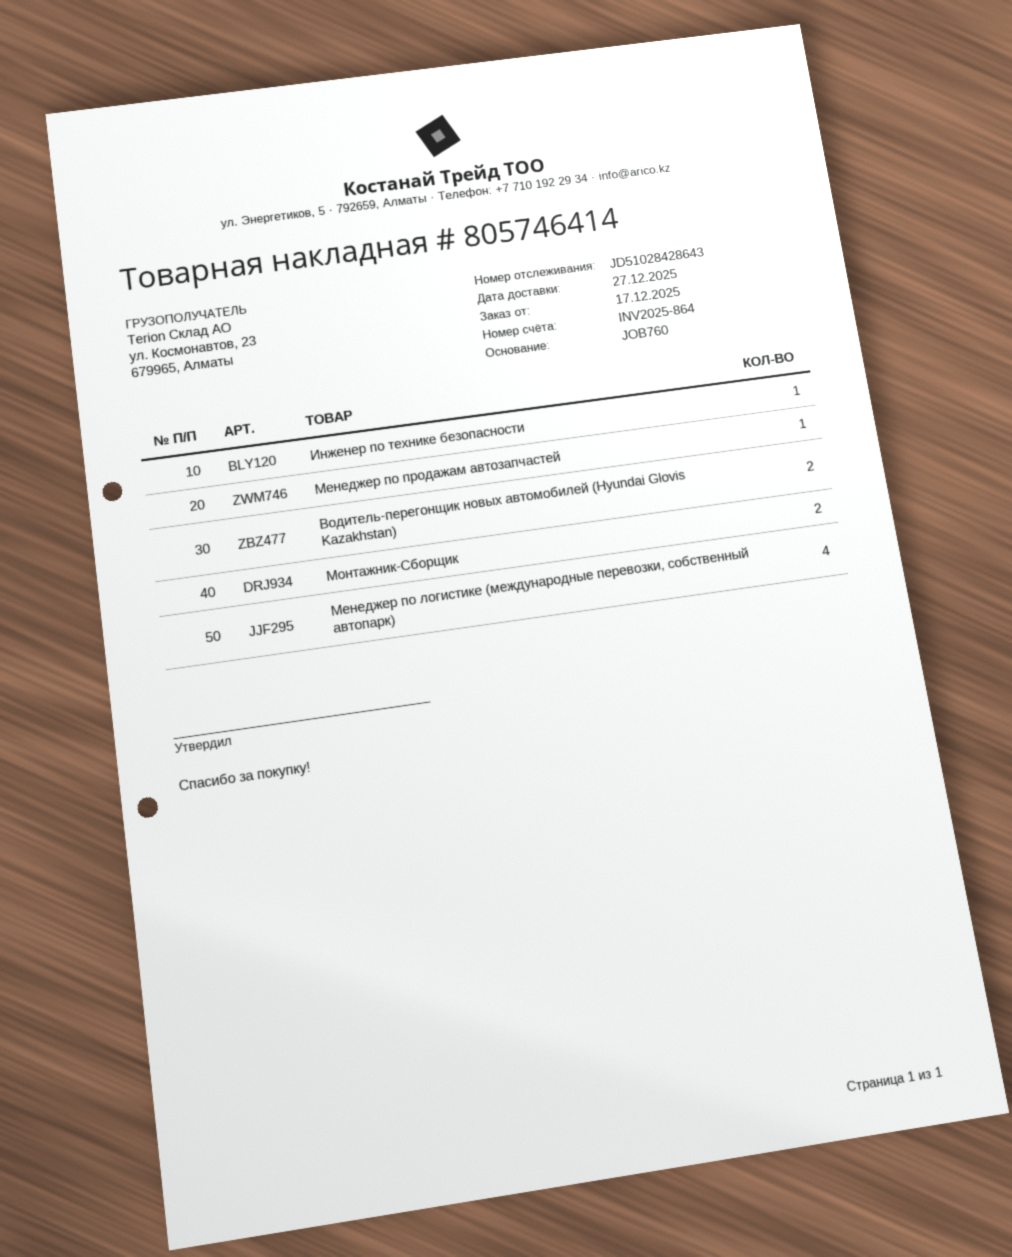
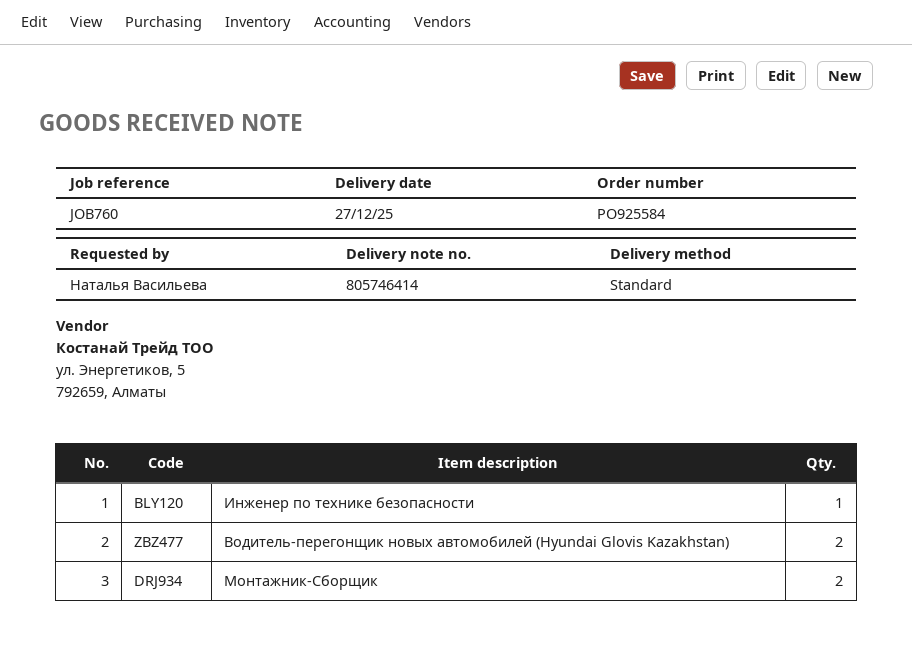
Менеджер по продажам автозапчастей: 1 -> none
Менеджер по логистике (международные перевозки, собственный автопарк): 4 -> none

